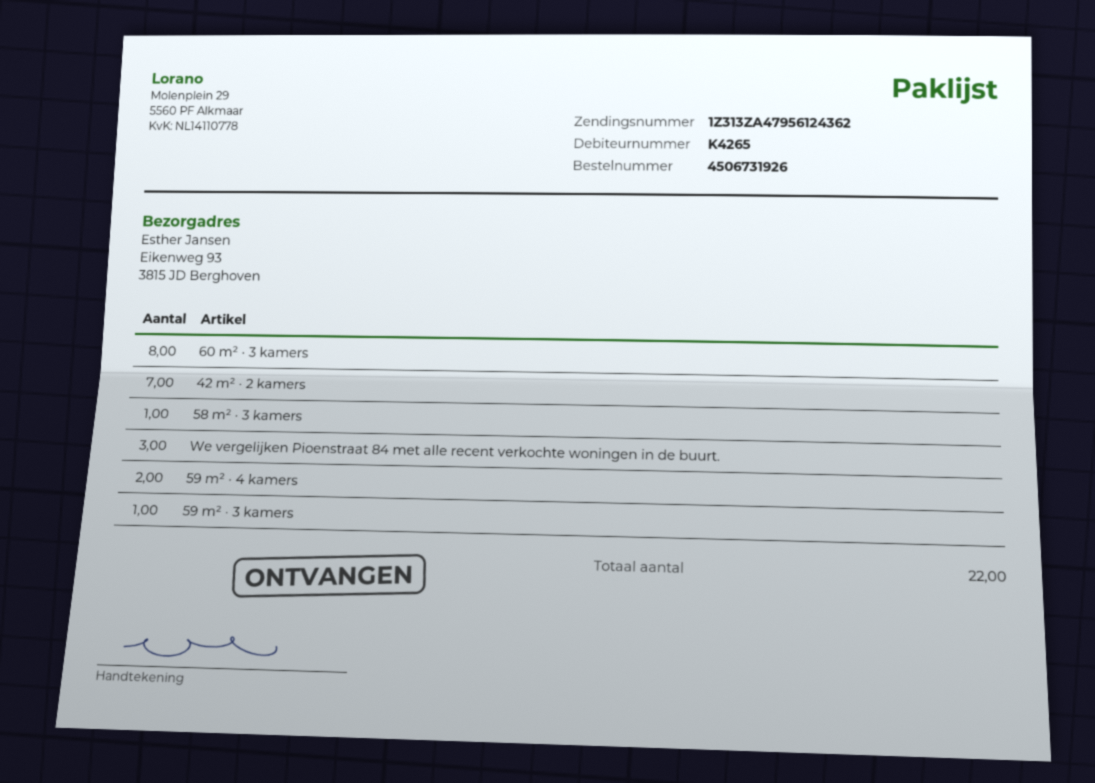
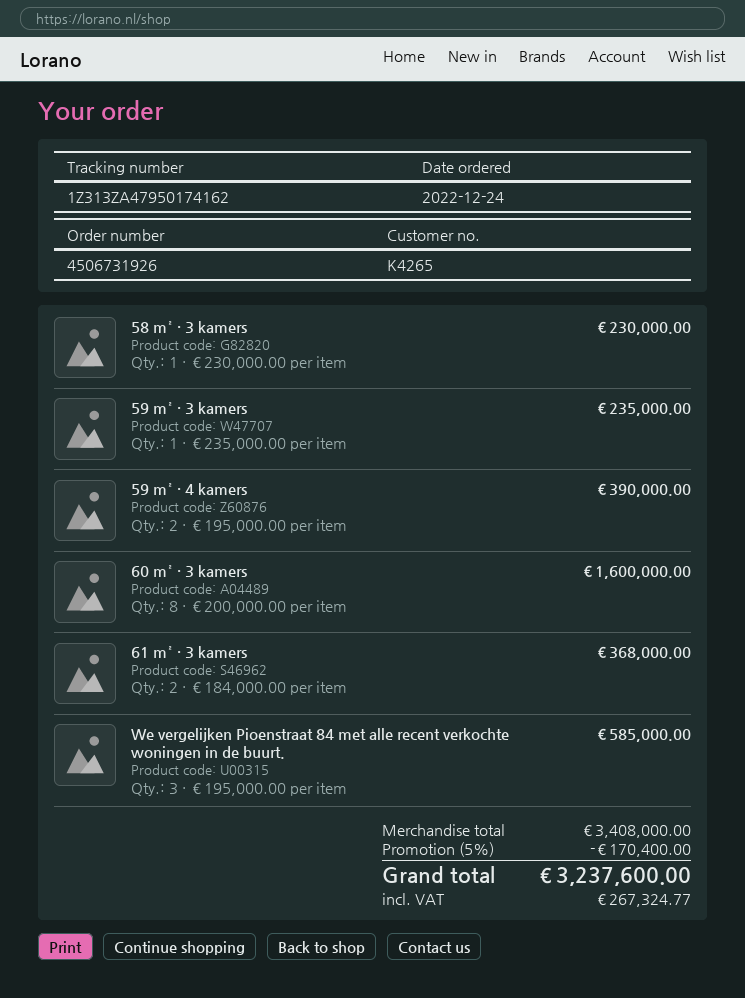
tracking number: 1Z313ZA47956124362 -> 1Z313ZA47950174162
42 m² · 2 kamers: 7 -> none
61 m² · 3 kamers: none -> 2

